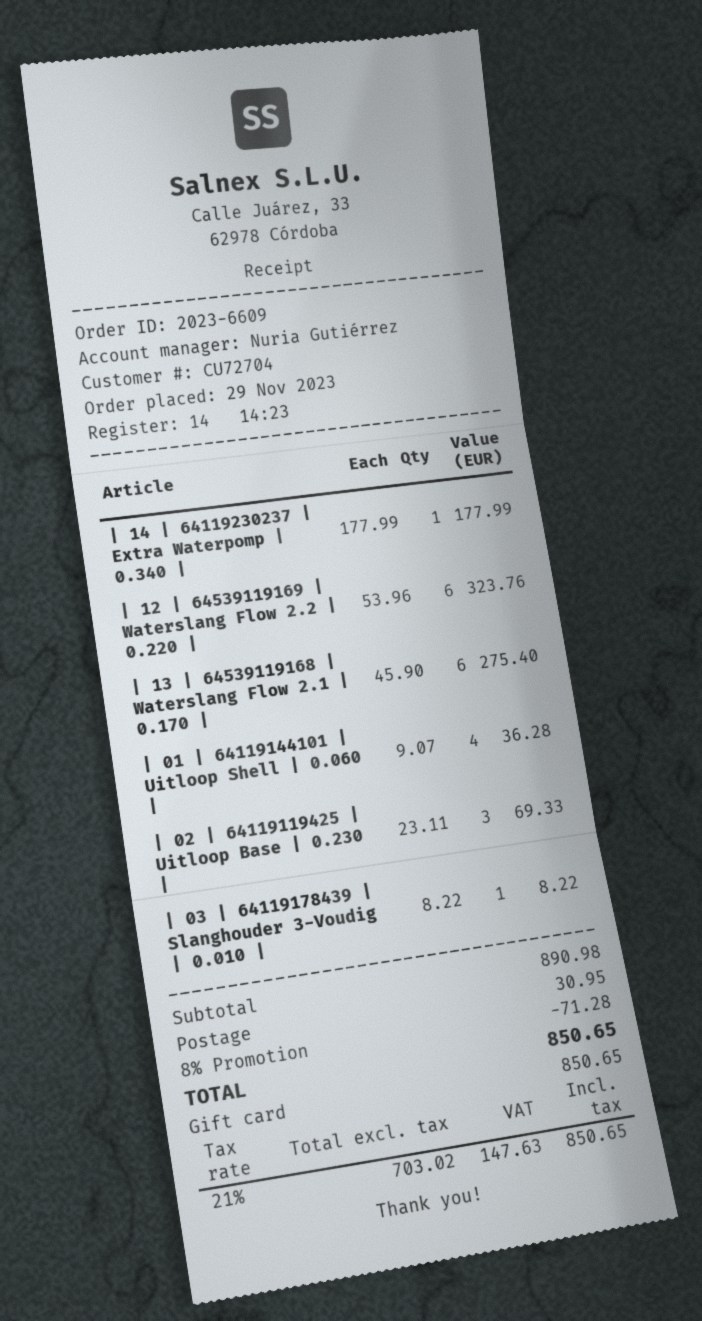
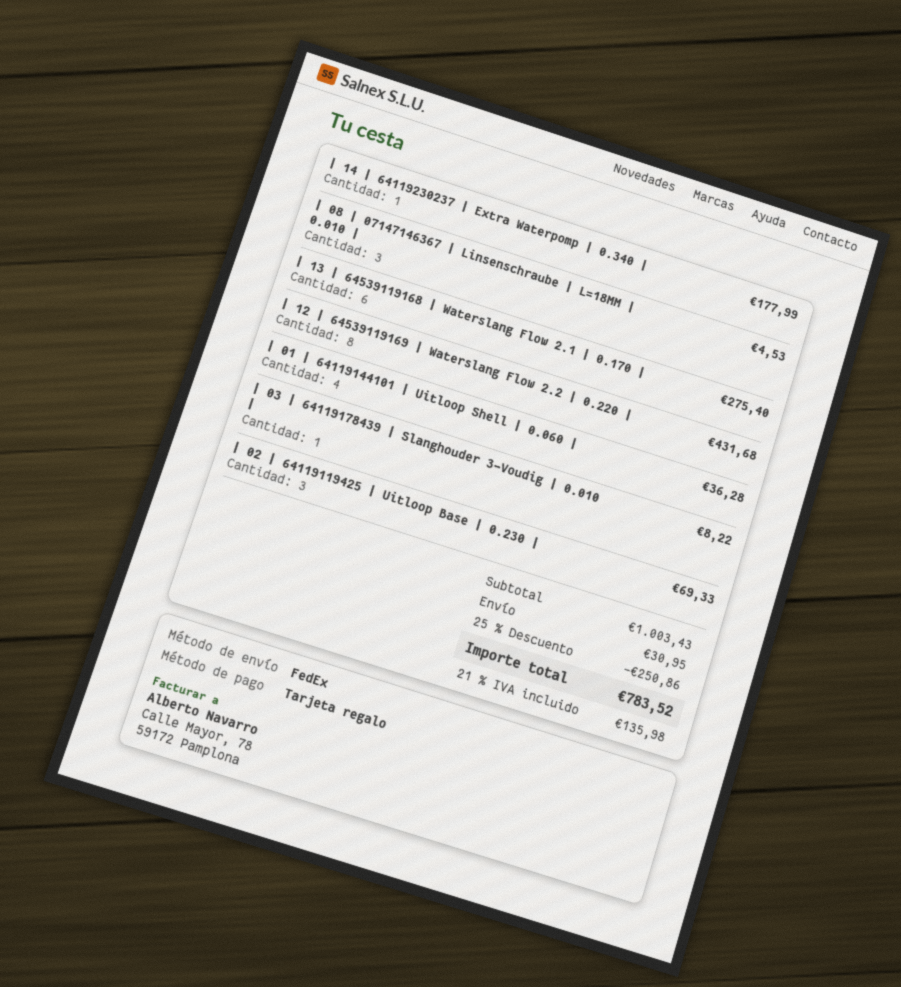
| 12 | 64539119169 | Waterslang Flow 2.2 | 0.220 |: 6 for 323.76 -> 8 for 431.68
| 08 | 07147146367 | Linsenschraube | L=18MM | 0.010 |: none -> 3 for 4.53
subtotal: 890.98 -> 1003.43
discount: 8% = 71.28 -> 25% = 250.86
tax: 21% = 147.63 -> 21% = 135.98
total: 850.65 -> 783.52

